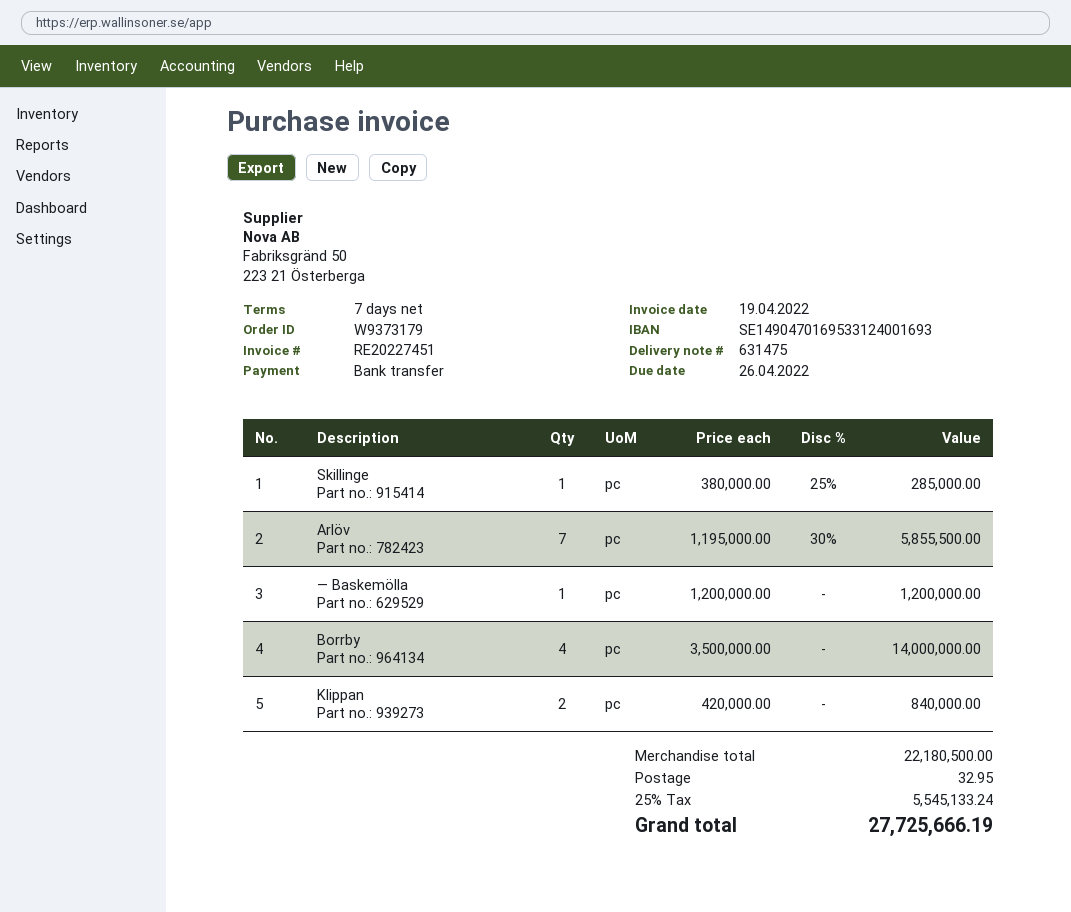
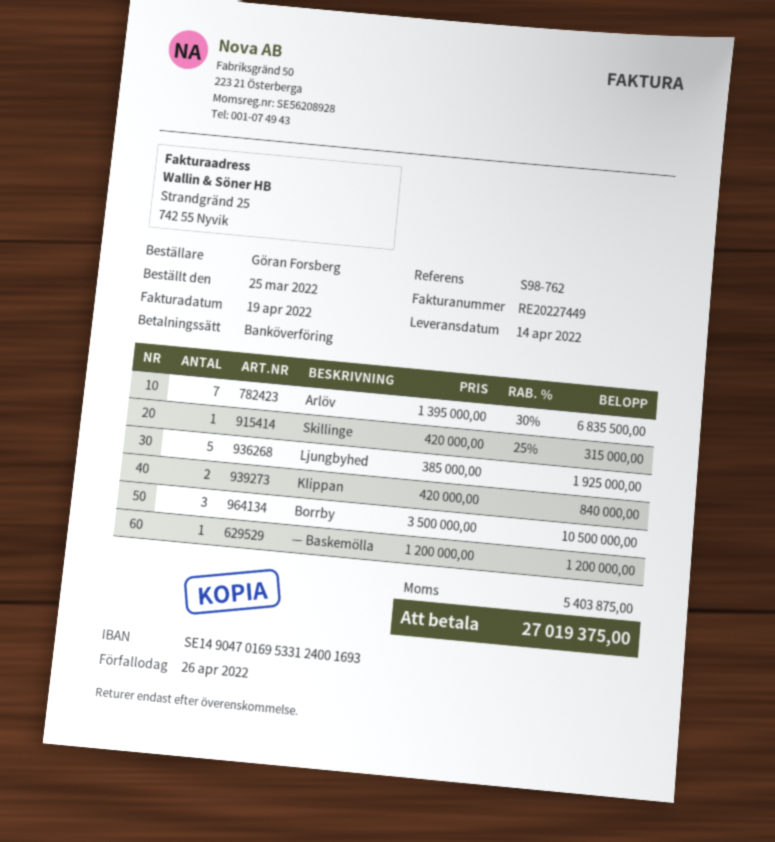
invoice number: RE20227451 -> RE20227449
Skillinge: 1 x 380000.00 - 25% = 285000.00 -> 1 x 420000.00 - 25% = 315000.00
Arlöv: 7 x 1195000.00 - 30% = 5855500.00 -> 7 x 1395000.00 - 30% = 6835500.00
Borrby: 4 x 3500000.00 = 14000000.00 -> 3 x 3500000.00 = 10500000.00
Ljungbyhed: none -> 5 x 385000.00 = 1925000.00
shipping: 32.95 -> none
tax: 5545133.24 -> 5403875.00
total: 27725666.19 -> 27019375.00

